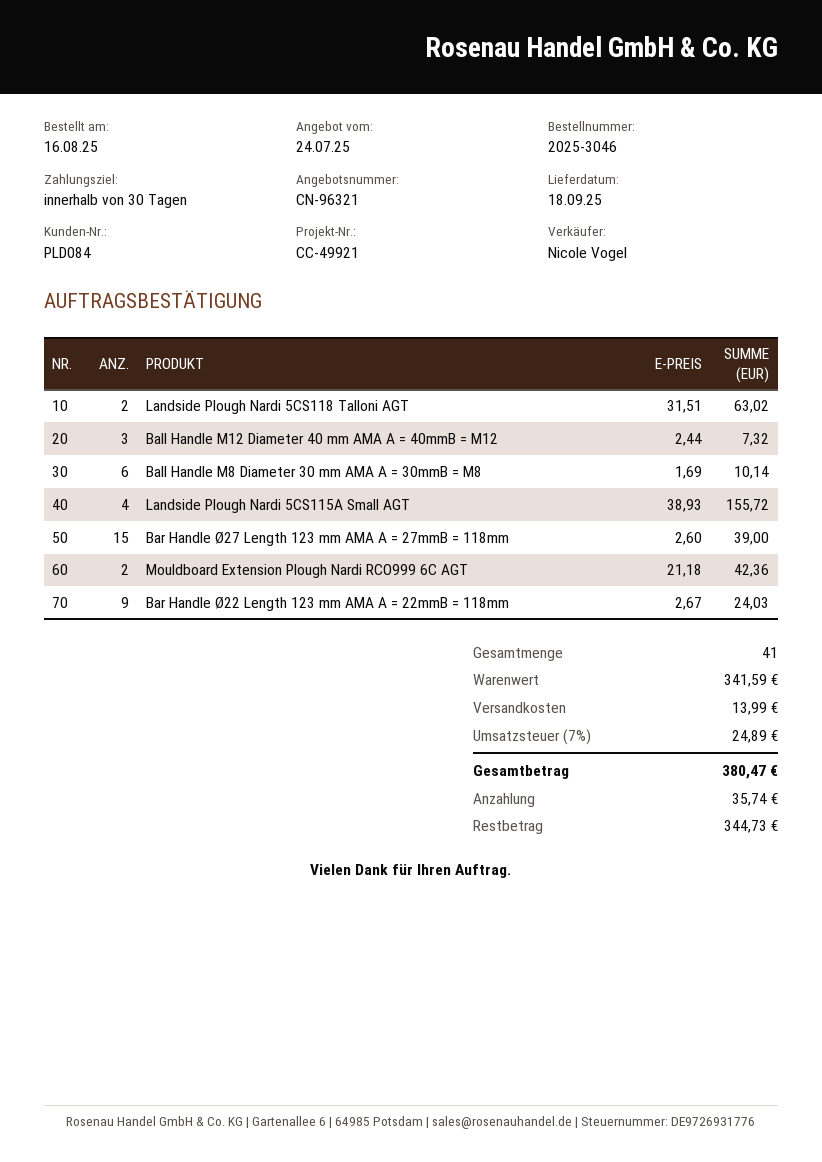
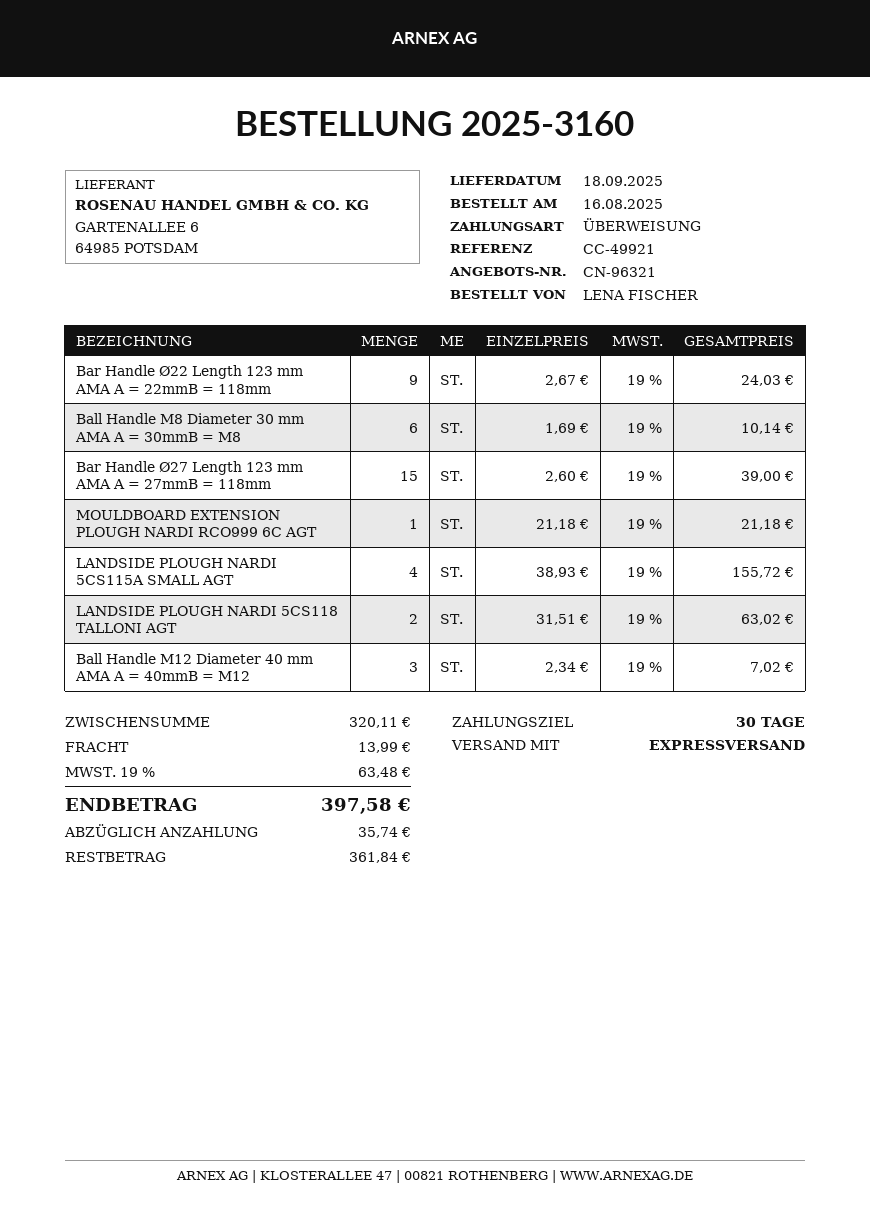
order number: 2025-3046 -> 2025-3160
Ball Handle M12 Diameter 40 mm ΑΜΑ A = 40mmB = M12: 3 x 2.44 = 7.32 -> 3 x 2.34 = 7.02
Mouldboard Extension Plough Nardi RCO999 6C AGT: 2 x 21.18 = 42.36 -> 1 x 21.18 = 21.18
subtotal: 341.59 -> 320.11
tax: 7% = 24.89 -> 19% = 63.48
total: 380.47 -> 397.58
balance: 344.73 -> 361.84

